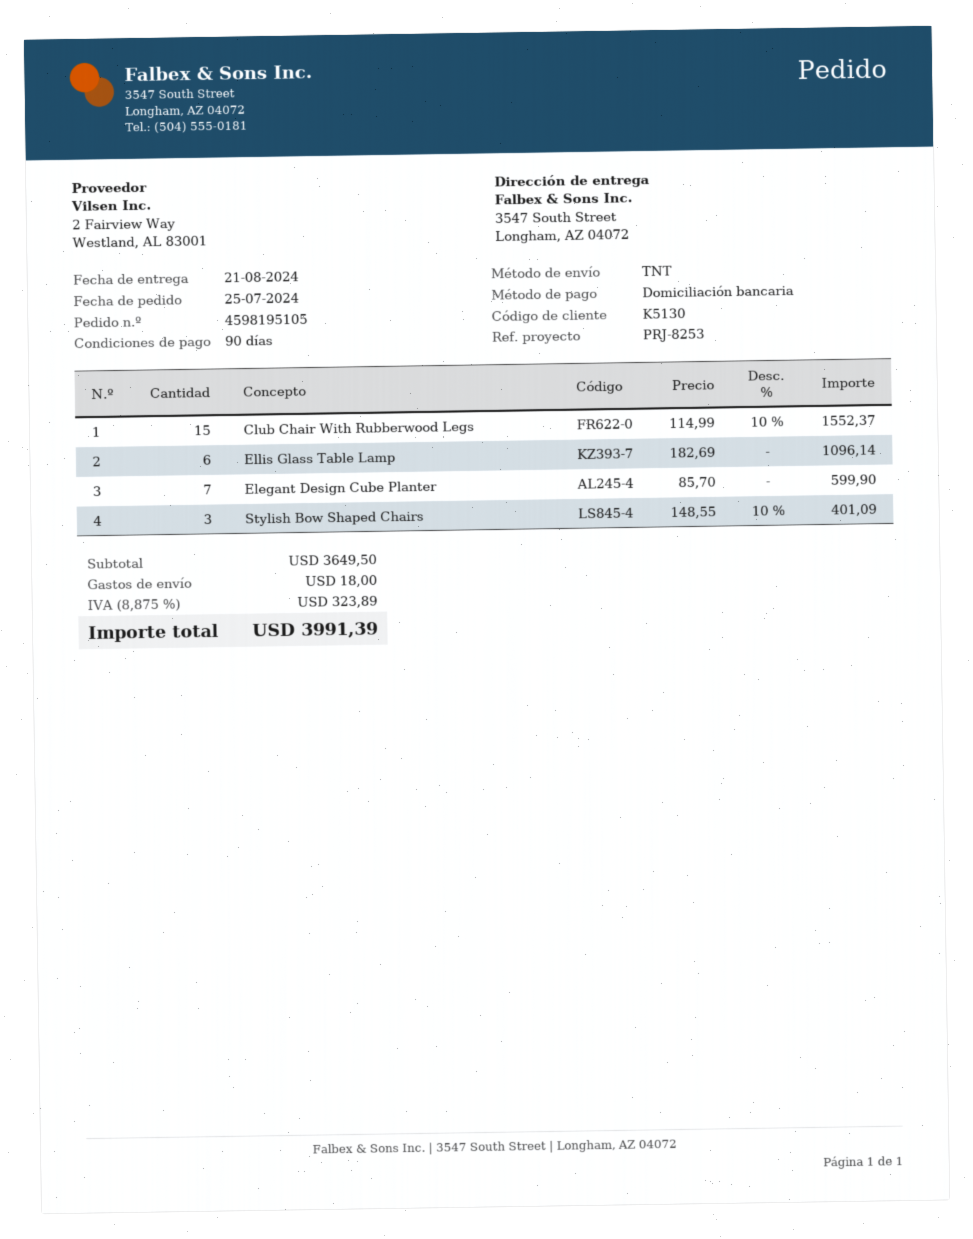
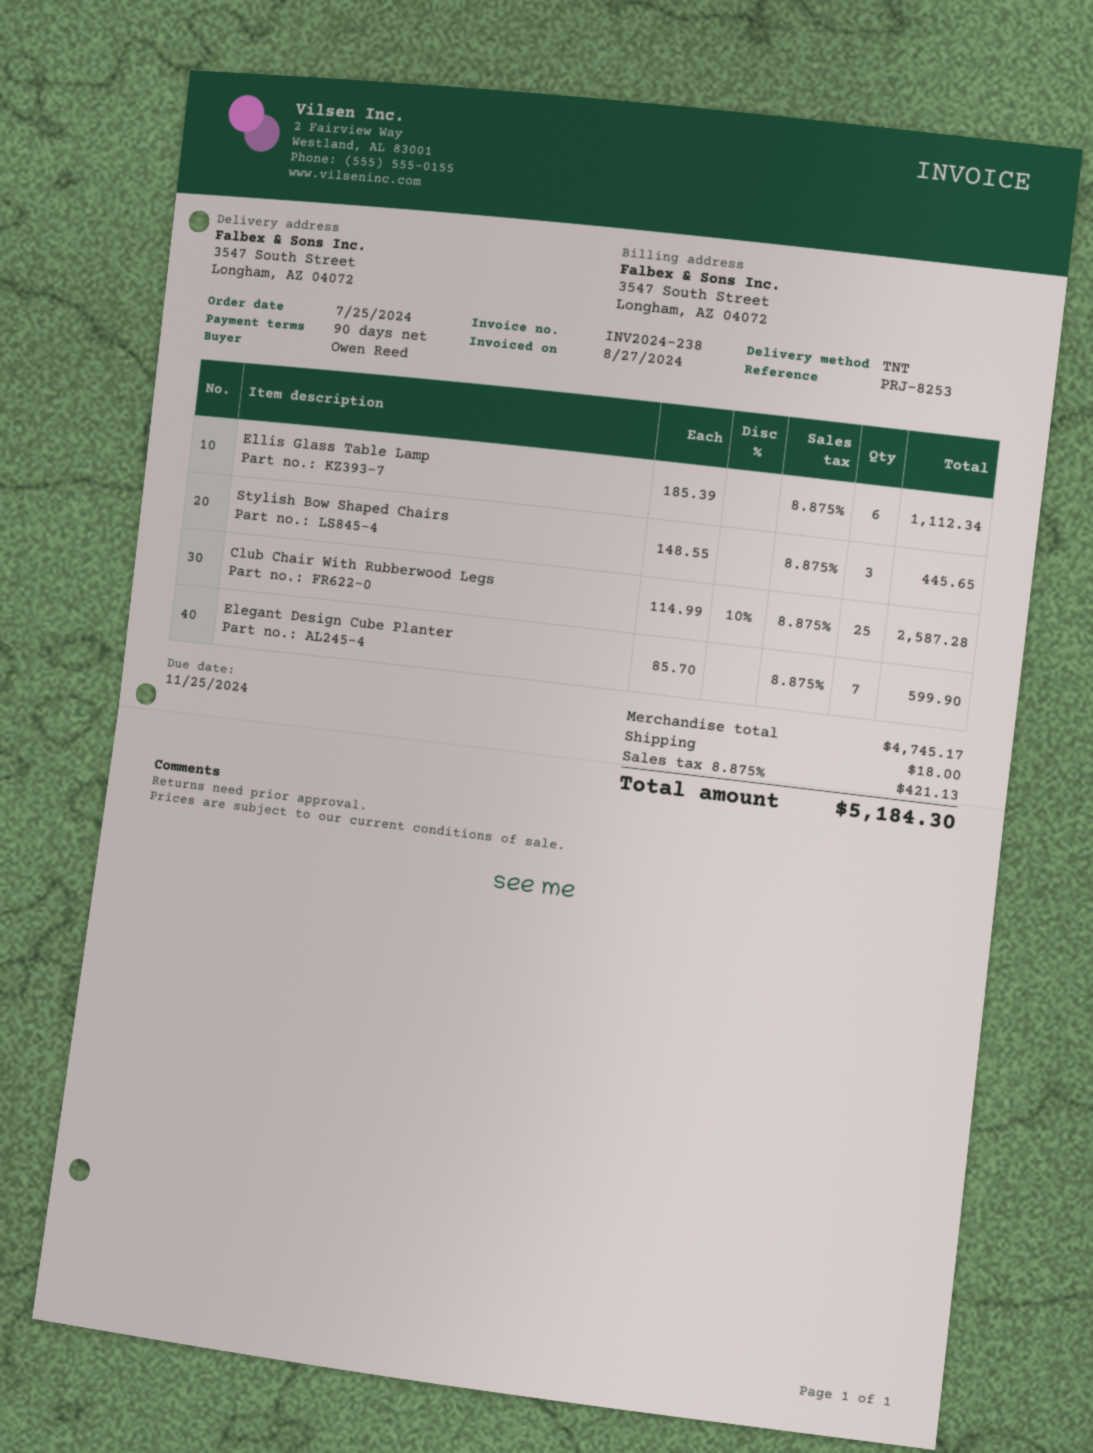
Club Chair With Rubberwood Legs: 15 x 114.99 - 10% = 1552.37 -> 25 x 114.99 - 10% = 2587.28
Ellis Glass Table Lamp: 6 x 182.69 = 1096.14 -> 6 x 185.39 = 1112.34
Stylish Bow Shaped Chairs: 3 x 148.55 - 10% = 401.09 -> 3 x 148.55 = 445.65
subtotal: 3649.50 -> 4745.17
tax: 8.875% = 323.89 -> 8.875% = 421.13
total: 3991.39 -> 5184.30

